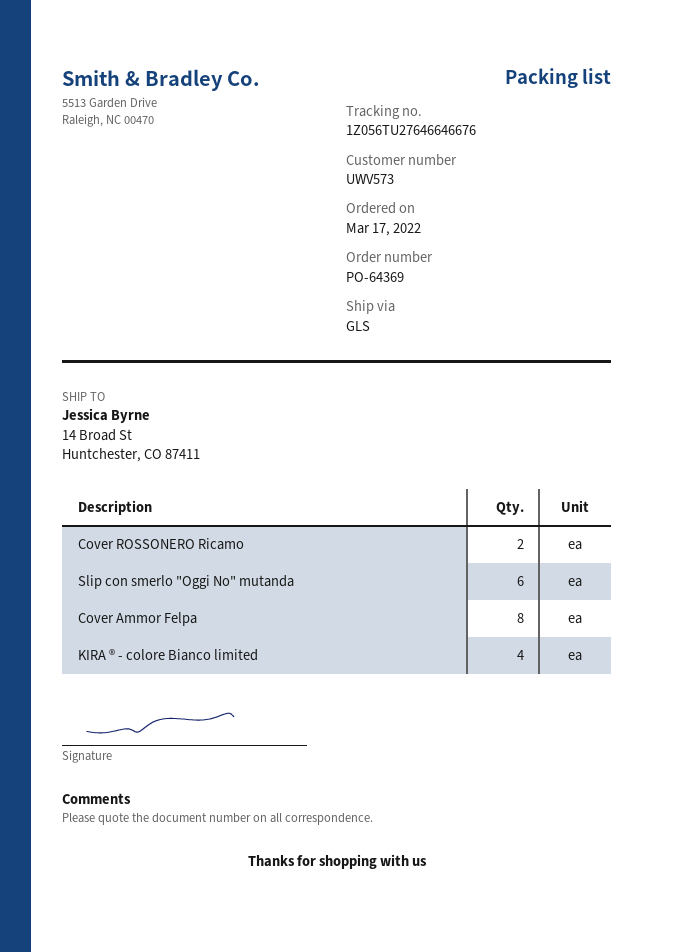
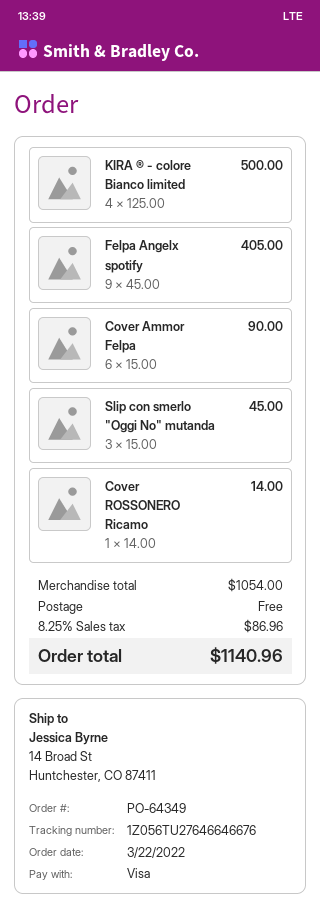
order number: PO-64369 -> PO-64349
order date: 2022-03-17 -> 2022-03-22
Cover ROSSONERO Ricamo: 2 -> 1
Slip con smerlo "Oggi No" mutanda: 6 -> 3
Cover Ammor Felpa: 8 -> 6
Felpa Angelx spotify: none -> 9

